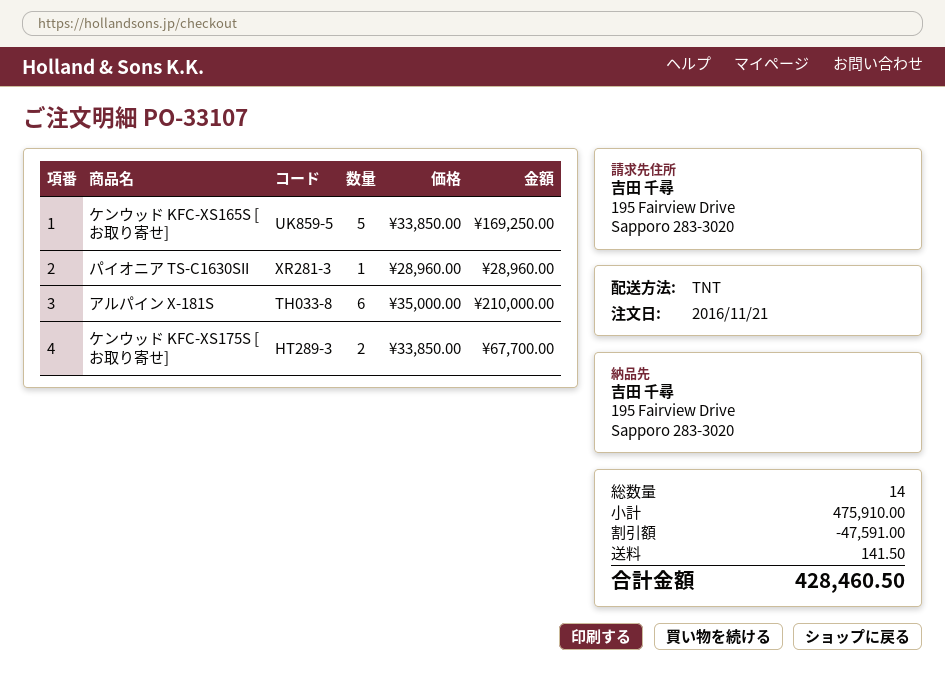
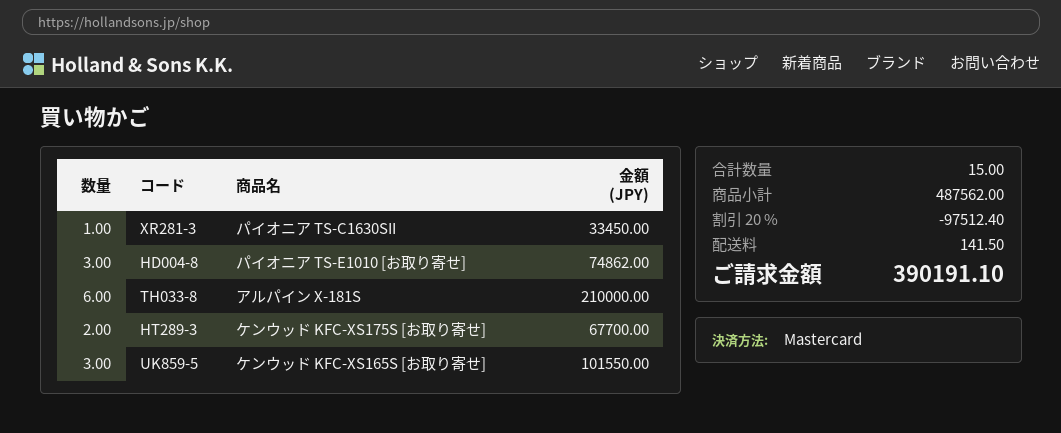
ケンウッド KFC-XS165S [お取り寄せ]: 5 for 169250.00 -> 3 for 101550.00
パイオニア TS-C1630SII: 1 for 28960.00 -> 1 for 33450.00
パイオニア TS-E1010 [お取り寄せ]: none -> 3 for 74862.00
total quantity: 14 -> 15
subtotal: 475910.00 -> 487562.00
discount: 47591.00 -> 97512.40
total: 428460.50 -> 390191.10

